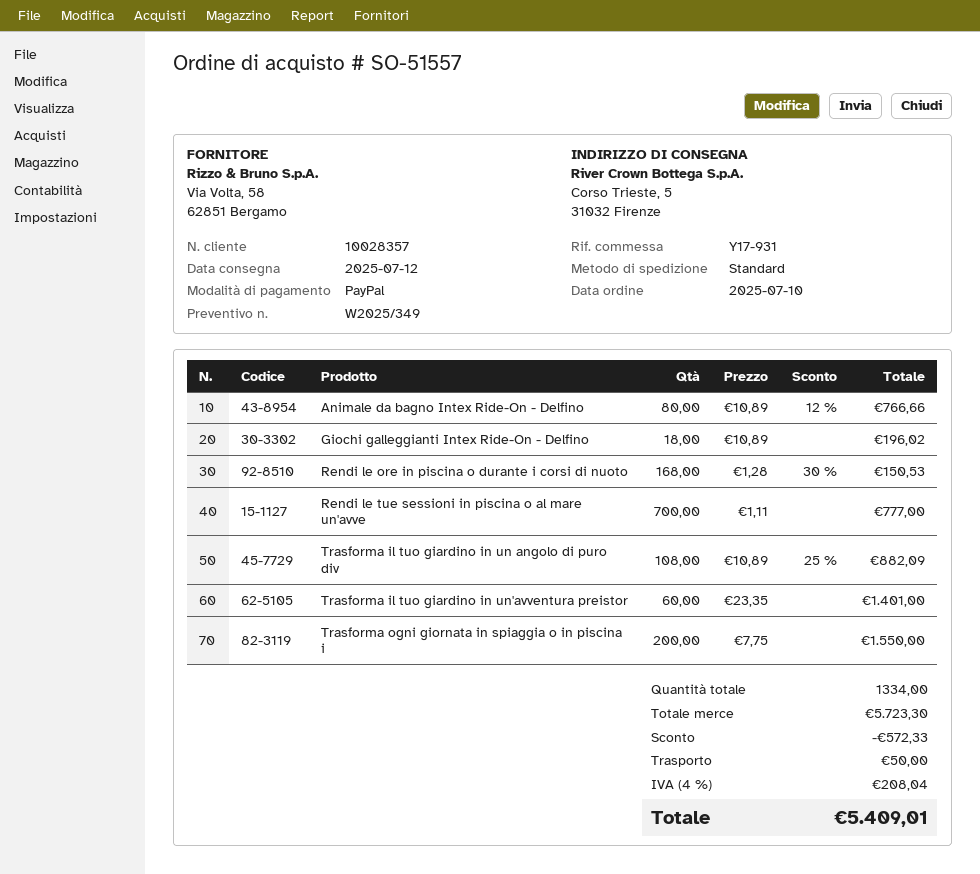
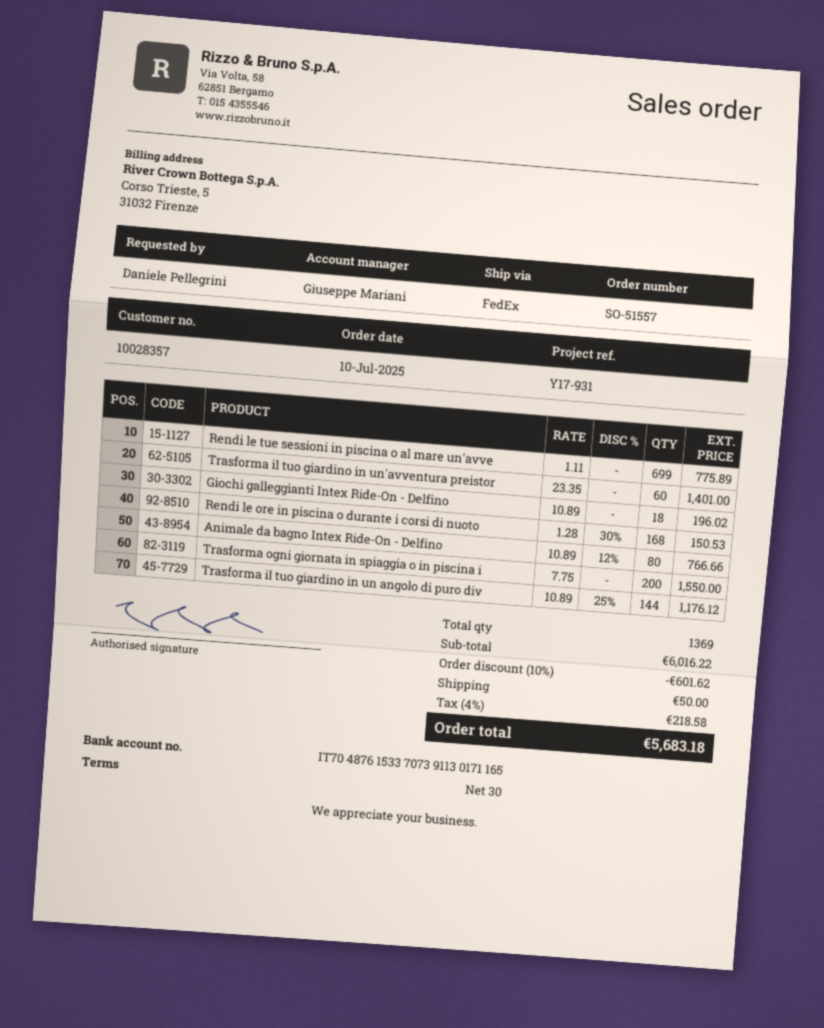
shipping method: standard -> FedEx
Rendi le tue sessioni in piscina o al mare un'avve: 700 x 1.11 = 777.00 -> 699 x 1.11 = 775.89
Trasforma il tuo giardino in un angolo di puro div: 108 x 10.89 - 25% = 882.09 -> 144 x 10.89 - 25% = 1176.12
total quantity: 1334 -> 1369
subtotal: 5723.30 -> 6016.22
discount: 572.33 -> 601.62
tax: 4% = 208.04 -> 4% = 218.58
total: 5409.01 -> 5683.18

